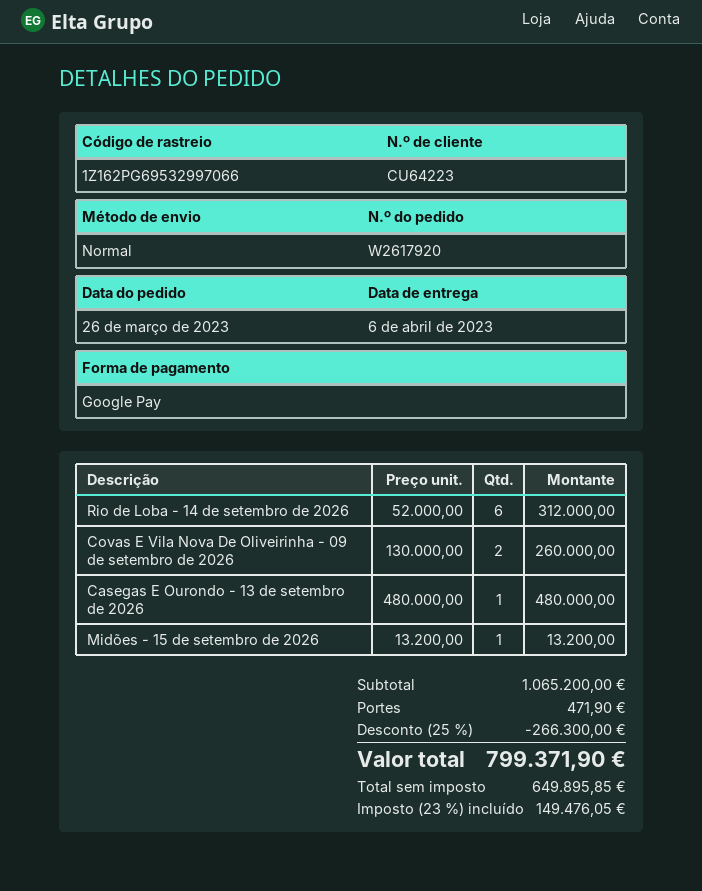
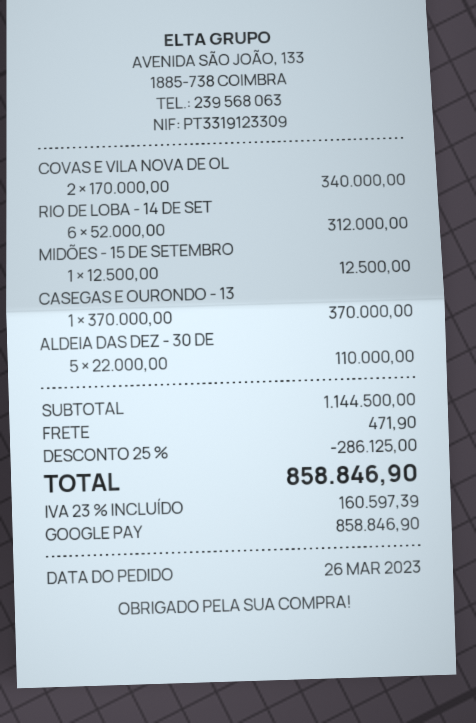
Covas E Vila Nova De Oliveirinha - 09 de setembro de 2026: 2 x 130000.00 = 260000.00 -> 2 x 170000.00 = 340000.00
Casegas E Ourondo - 13 de setembro de 2026: 1 x 480000.00 = 480000.00 -> 1 x 370000.00 = 370000.00
Midões - 15 de setembro de 2026: 1 x 13200.00 = 13200.00 -> 1 x 12500.00 = 12500.00
ALDEIA DAS DEZ - 30 DE: none -> 5 x 22000.00 = 110000.00
subtotal: 1065200.00 -> 1144500.00
discount: 25% = 266300.00 -> 25% = 286125.00
tax: 23% = 149476.05 -> 23% = 160597.39
total: 799371.90 -> 858846.90

